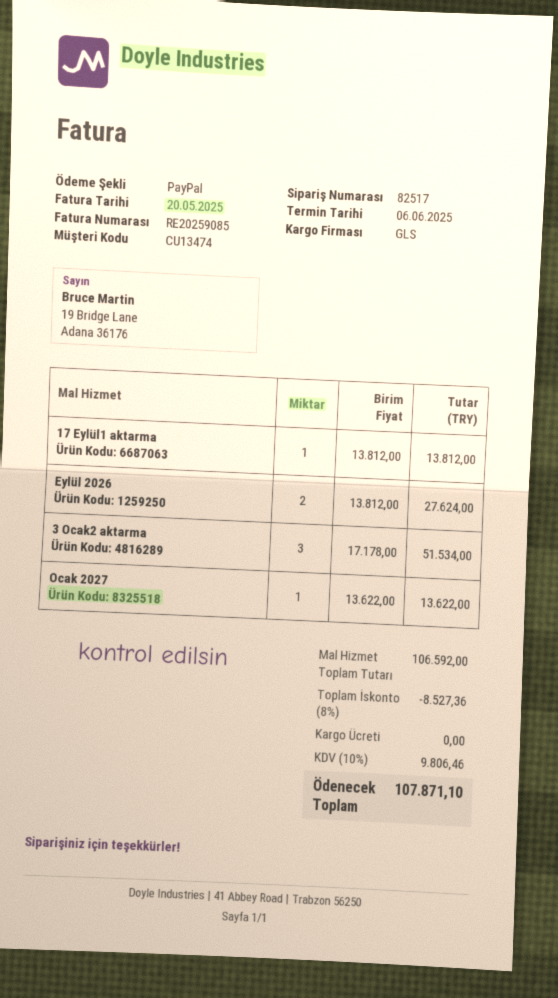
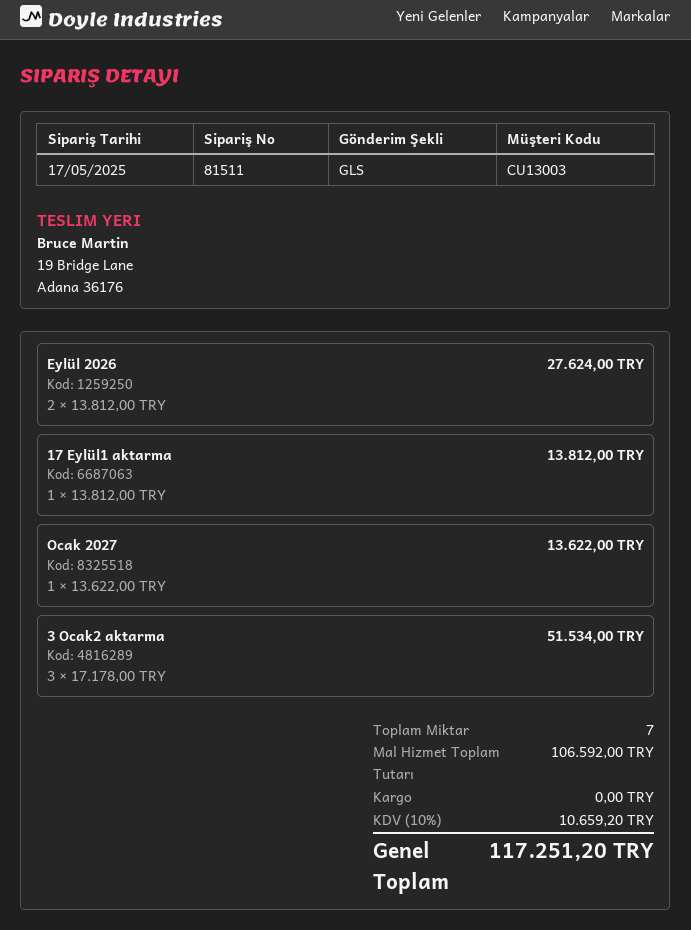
order number: 82517 -> 81511
customer number: CU13474 -> CU13003
discount: 8% = 8527.36 -> none
tax: 10% = 9806.46 -> 10% = 10659.20
total: 107871.10 -> 117251.20

